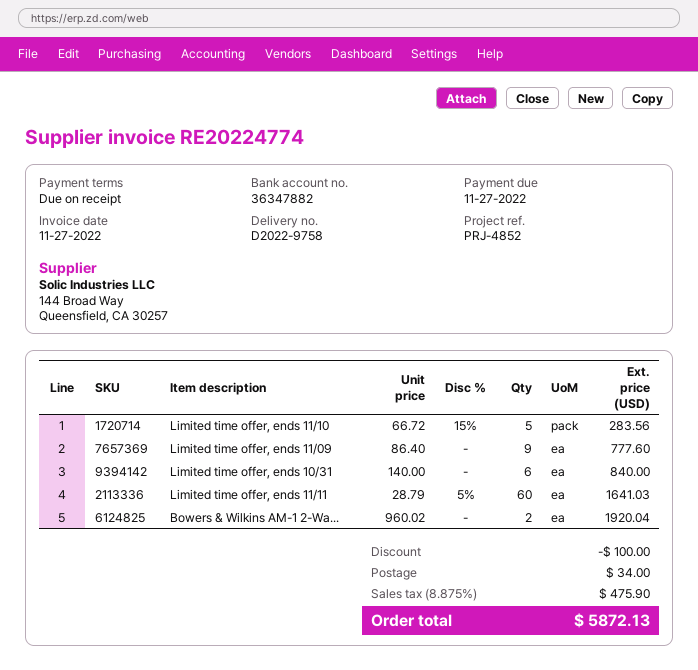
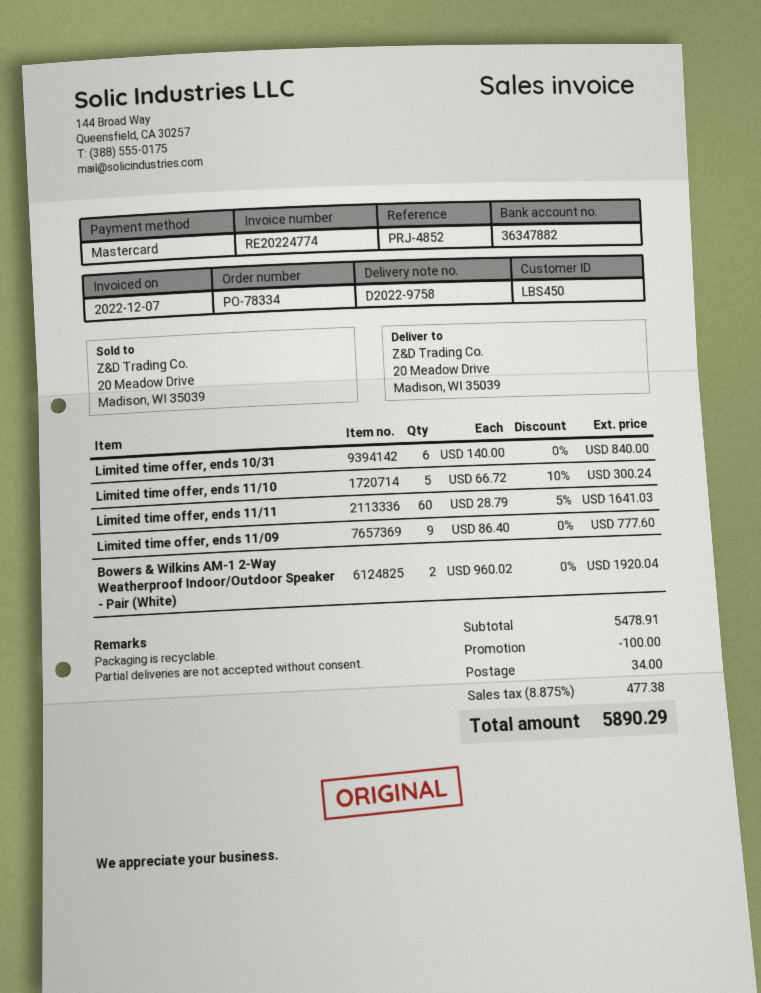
invoice date: 2022-11-27 -> 2022-12-07
Limited time offer, ends 11/10: 5 x 66.72 - 15% = 283.56 -> 5 x 66.72 - 10% = 300.24
tax: 8.875% = 475.90 -> 8.875% = 477.38
total: 5872.13 -> 5890.29

